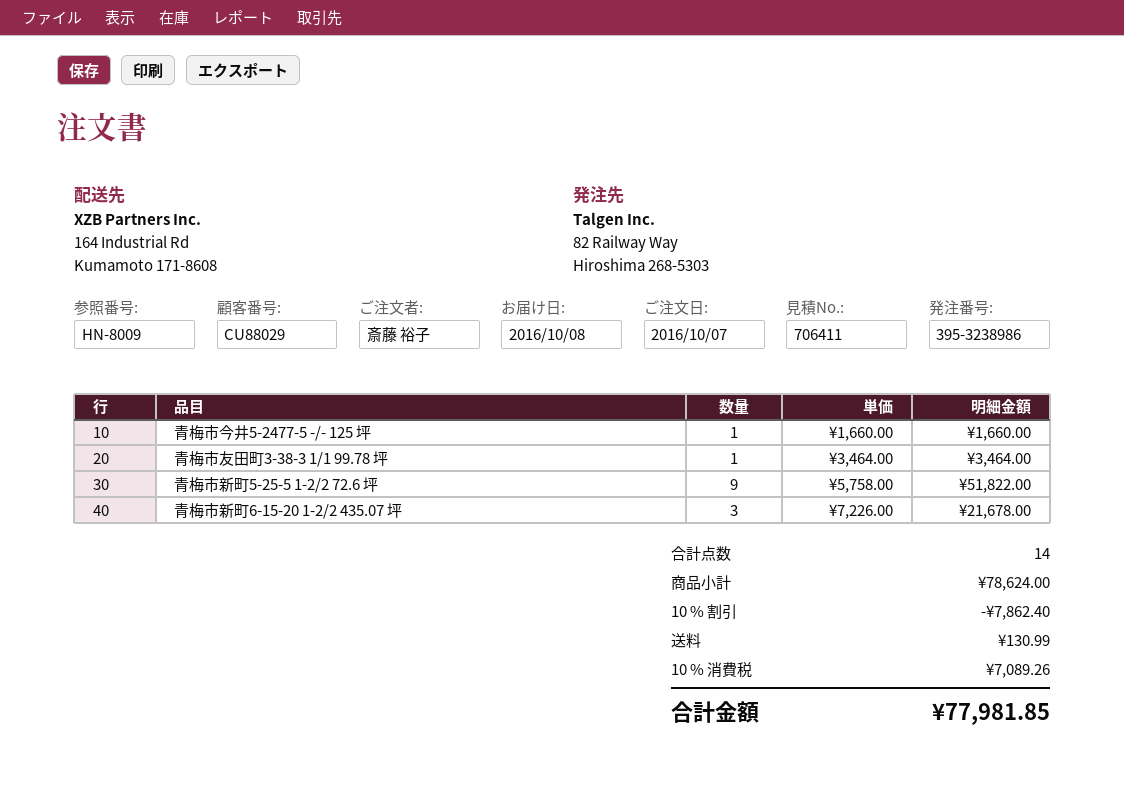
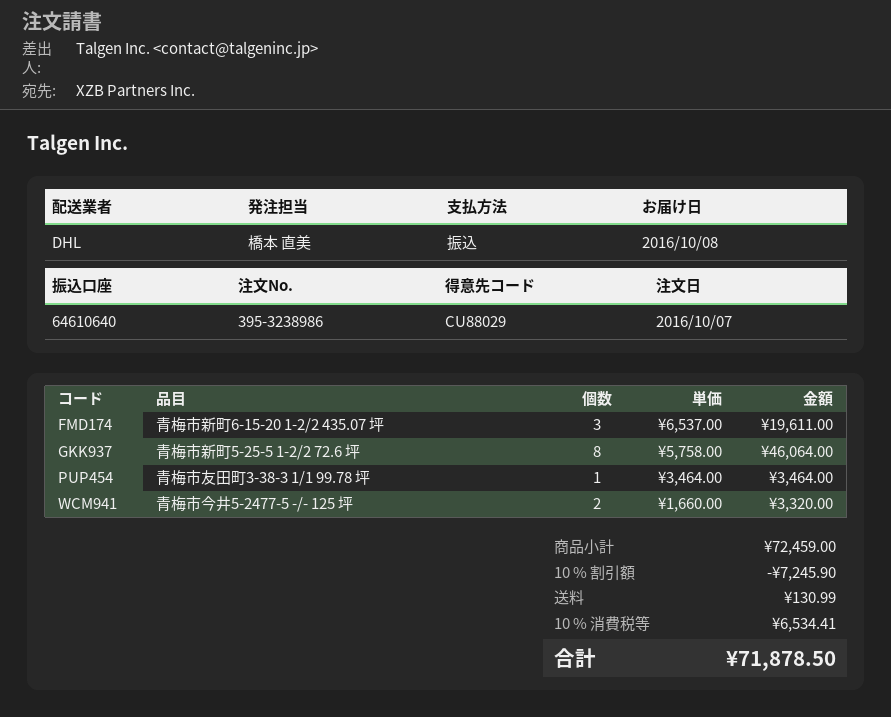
ordered by: 斎藤 裕子 -> 橋本 直美
青梅市今井5-2477-5 -/- 125 坪: 1 x 1660.00 = 1660.00 -> 2 x 1660.00 = 3320.00
青梅市新町5-25-5 1-2/2 72.6 坪: 9 x 5758.00 = 51822.00 -> 8 x 5758.00 = 46064.00
青梅市新町6-15-20 1-2/2 435.07 坪: 3 x 7226.00 = 21678.00 -> 3 x 6537.00 = 19611.00
subtotal: 78624.00 -> 72459.00
discount: 10% = 7862.40 -> 10% = 7245.90
tax: 10% = 7089.26 -> 10% = 6534.41
total: 77981.85 -> 71878.50

